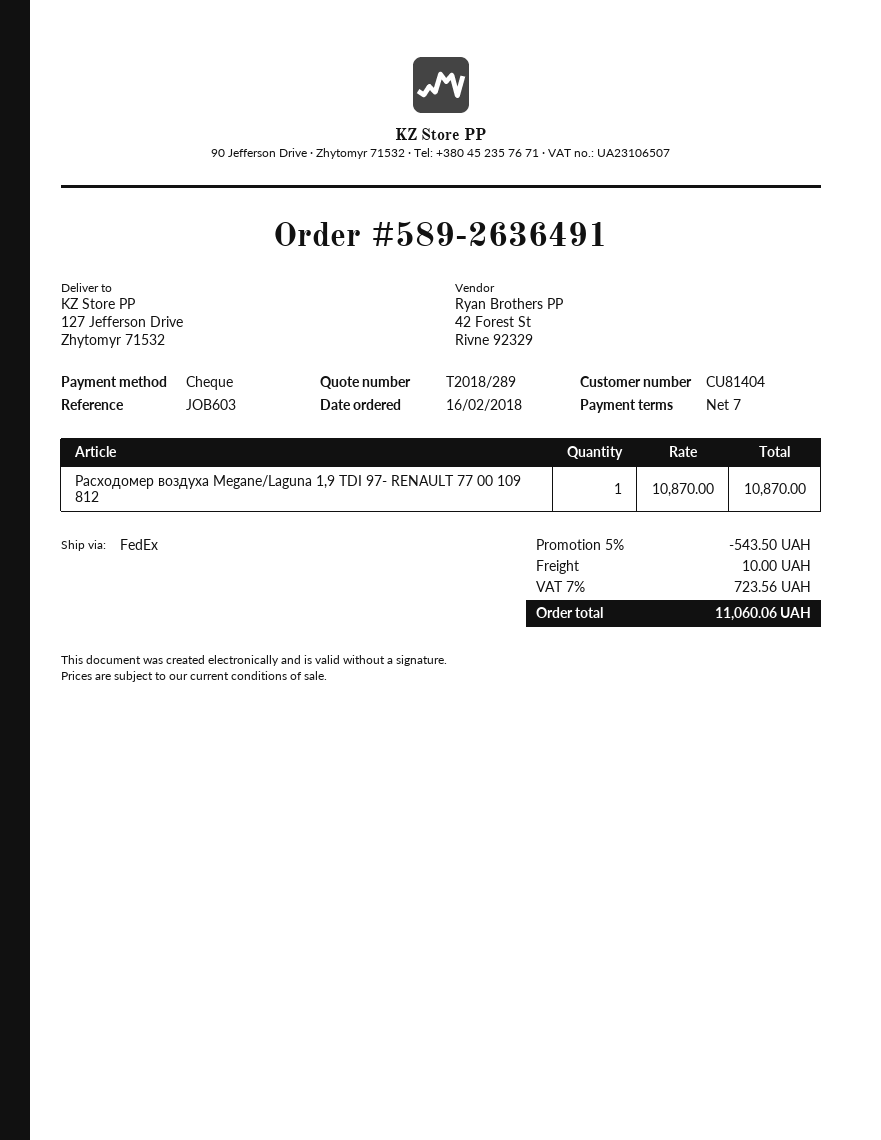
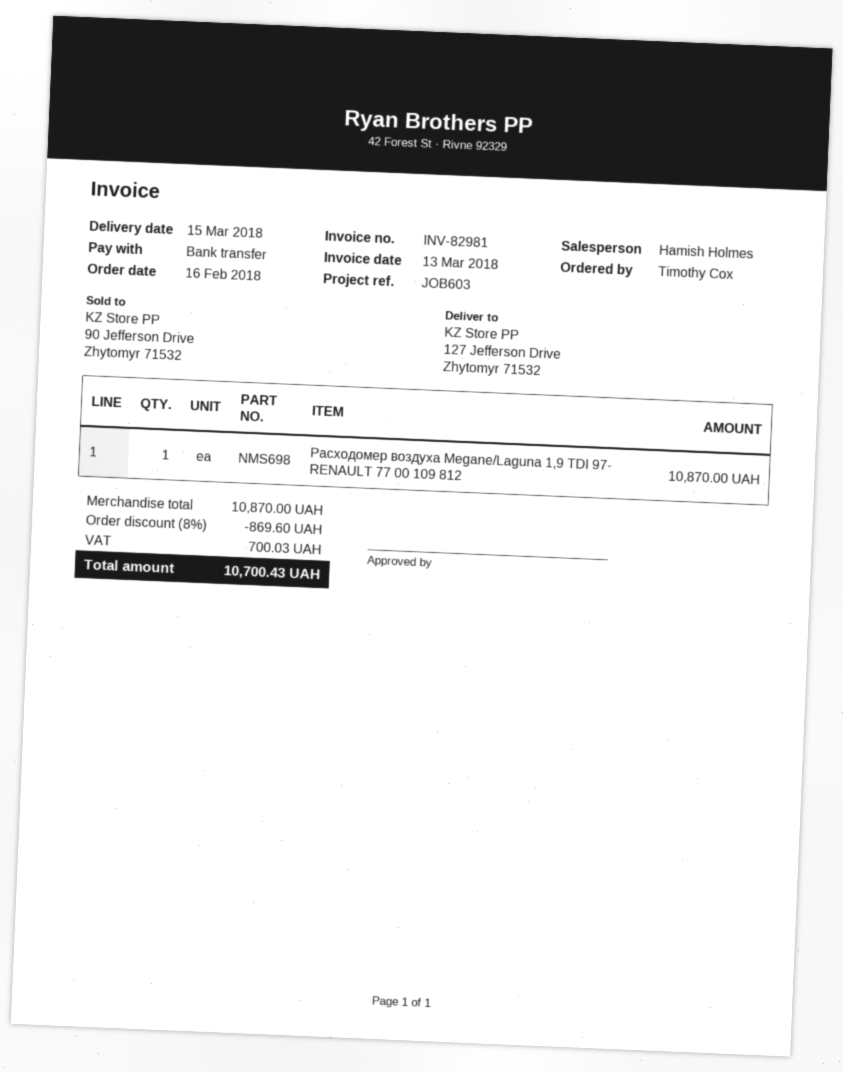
payment method: cheque -> bank transfer
discount: 5% = 543.50 -> 8% = 869.60
shipping: 10.00 -> none
tax: 723.56 -> 700.03
total: 11060.06 -> 10700.43

